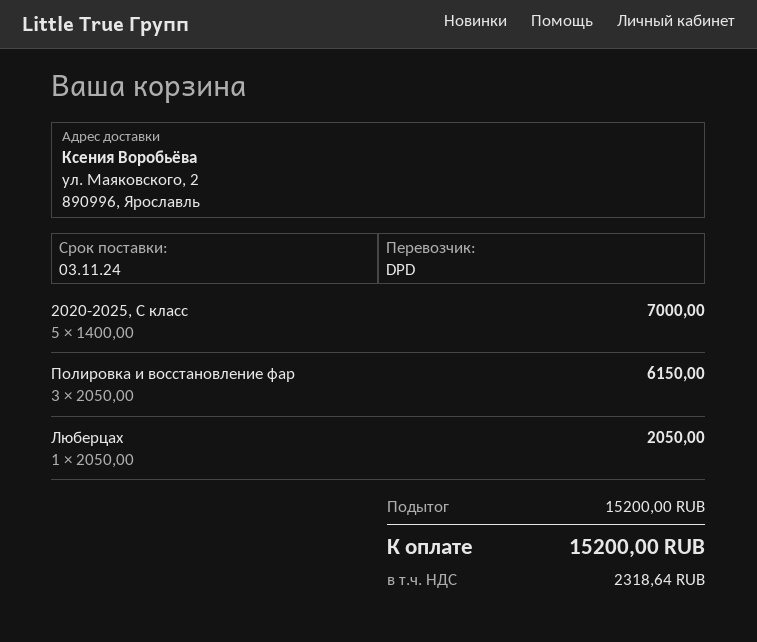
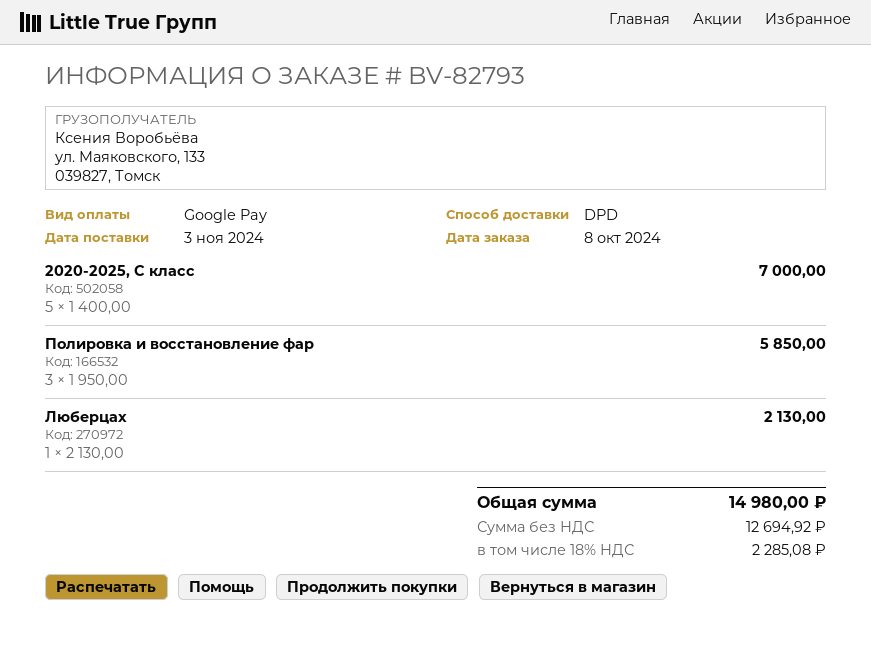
ship to: ул. Маяковского, 2, 890996, Ярославль -> ул. Маяковского, 133, 039827, Томск
Полировка и восстановление фар: 3 x 2050.00 = 6150.00 -> 3 x 1950.00 = 5850.00
Люберцах: 1 x 2050.00 = 2050.00 -> 1 x 2130.00 = 2130.00
tax: 2318.64 -> 2285.08
total: 15200.00 -> 14980.00

